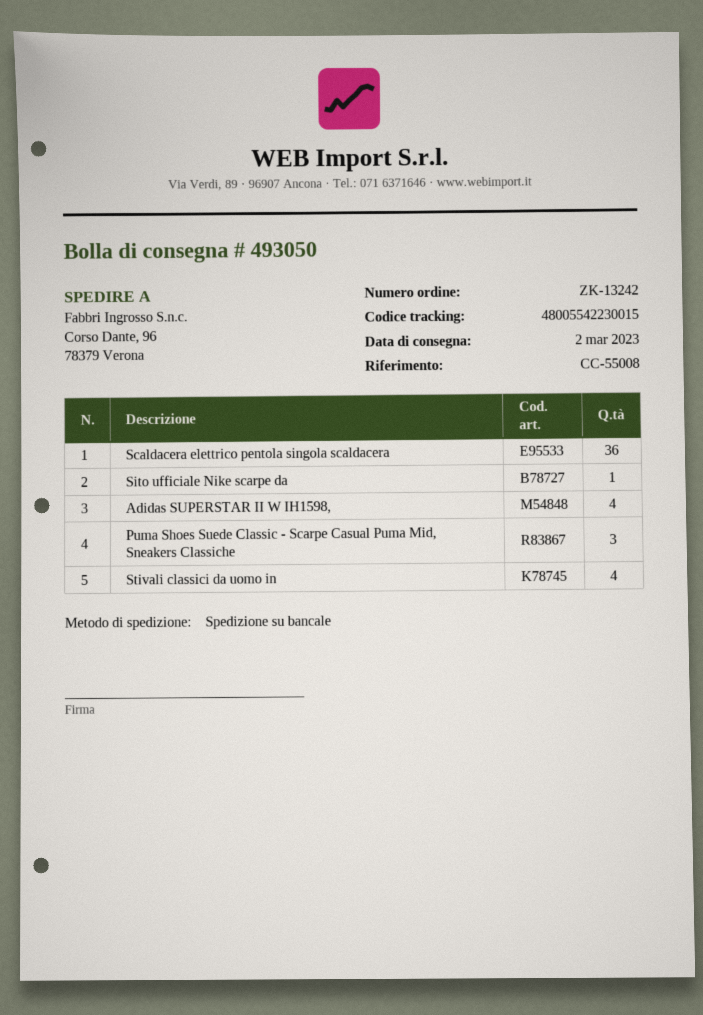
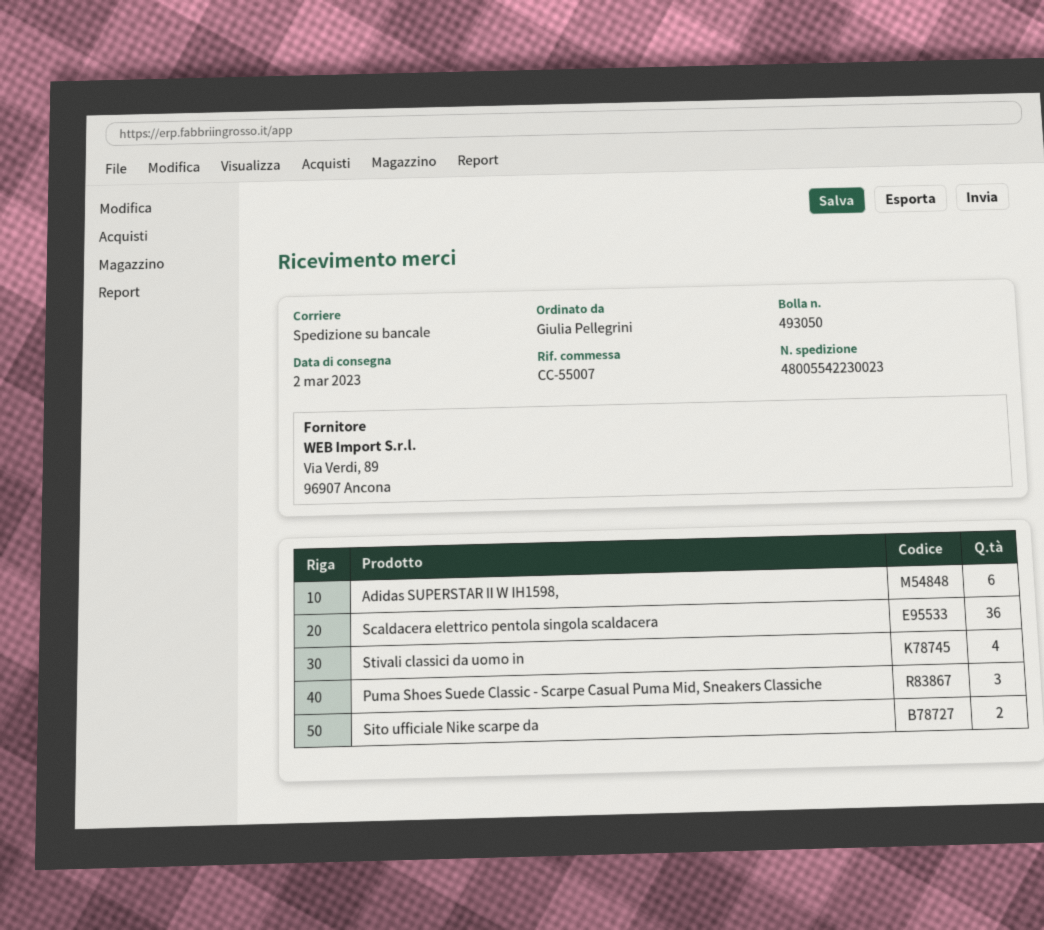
reference: CC-55008 -> CC-55007
tracking number: 48005542230015 -> 48005542230023
Sito ufficiale Nike scarpe da: 1 -> 2
Adidas SUPERSTAR II W IH1598,: 4 -> 6

